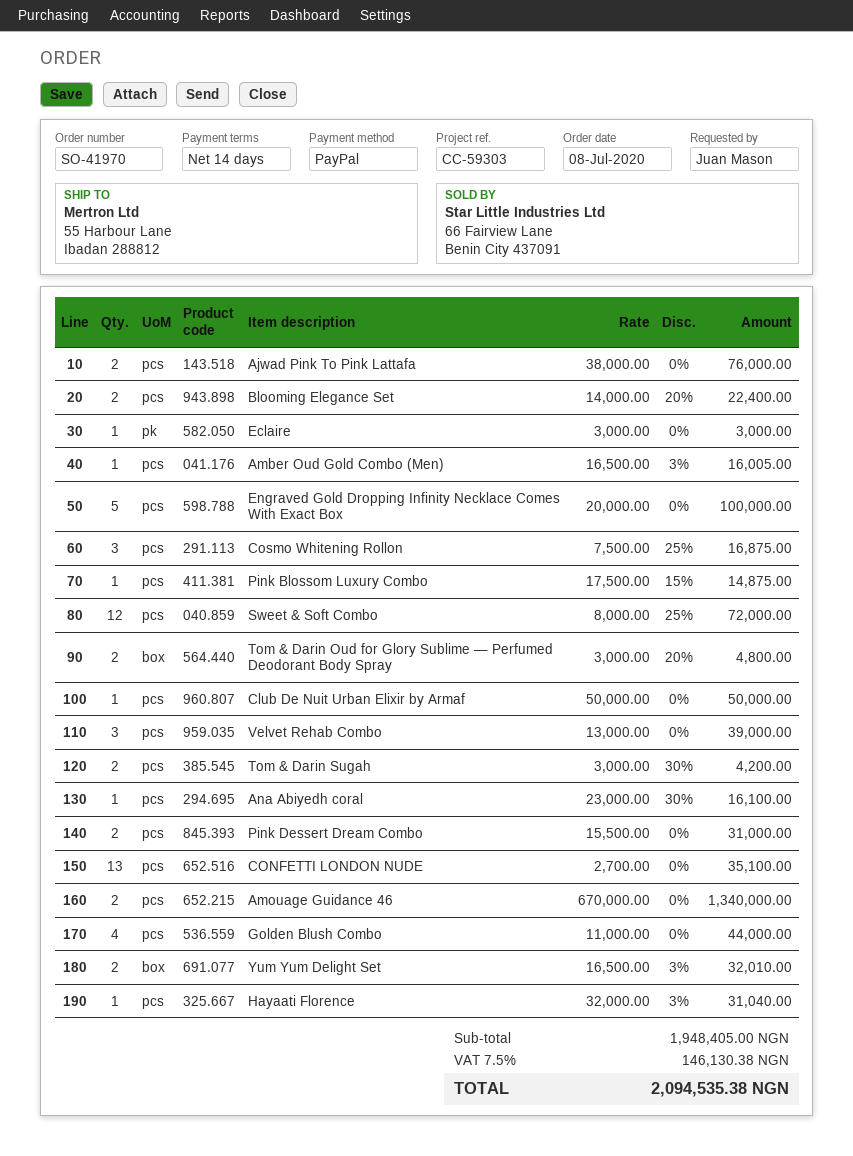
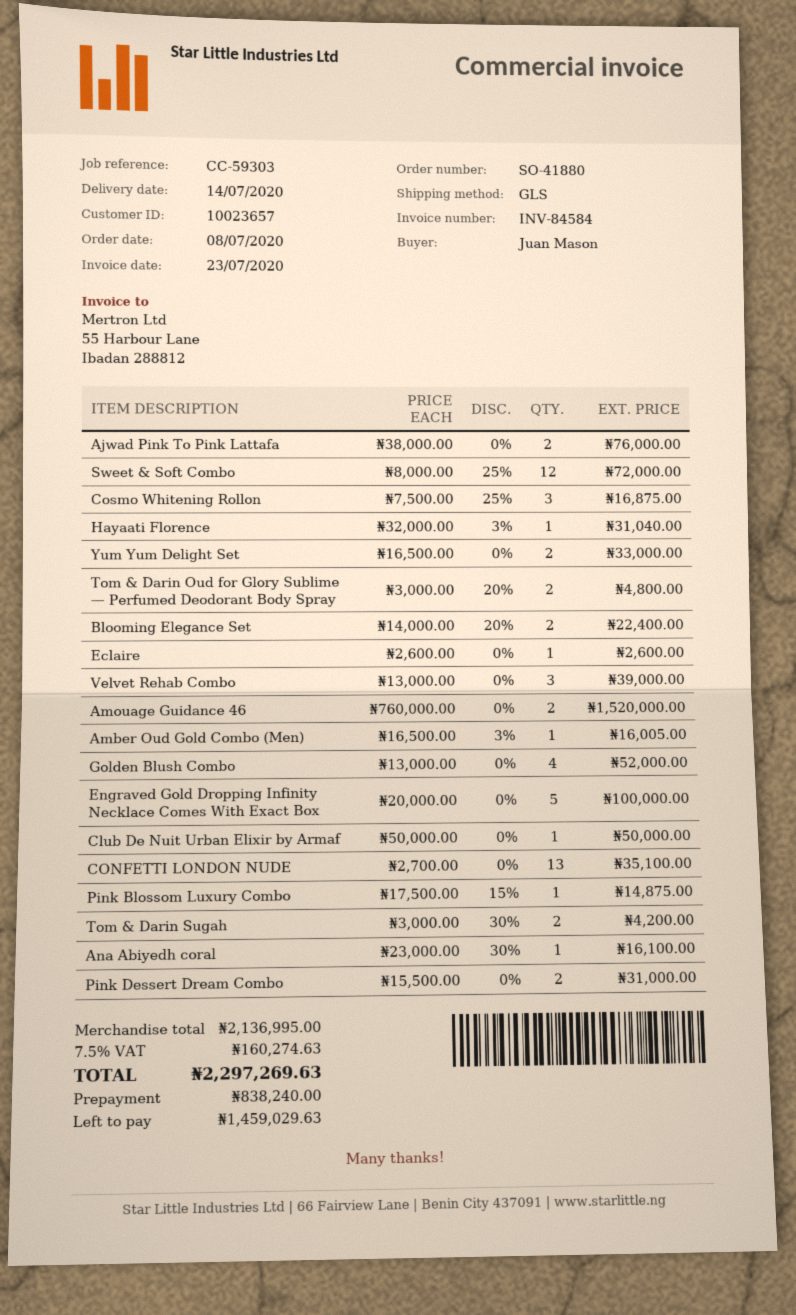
order number: SO-41970 -> SO-41880
Eclaire: 1 x 3000.00 = 3000.00 -> 1 x 2600.00 = 2600.00
Amouage Guidance 46: 2 x 670000.00 = 1340000.00 -> 2 x 760000.00 = 1520000.00
Golden Blush Combo: 4 x 11000.00 = 44000.00 -> 4 x 13000.00 = 52000.00
Yum Yum Delight Set: 2 x 16500.00 - 3% = 32010.00 -> 2 x 16500.00 = 33000.00
subtotal: 1948405.00 -> 2136995.00
tax: 7.5% = 146130.38 -> 7.5% = 160274.63
total: 2094535.38 -> 2297269.63

